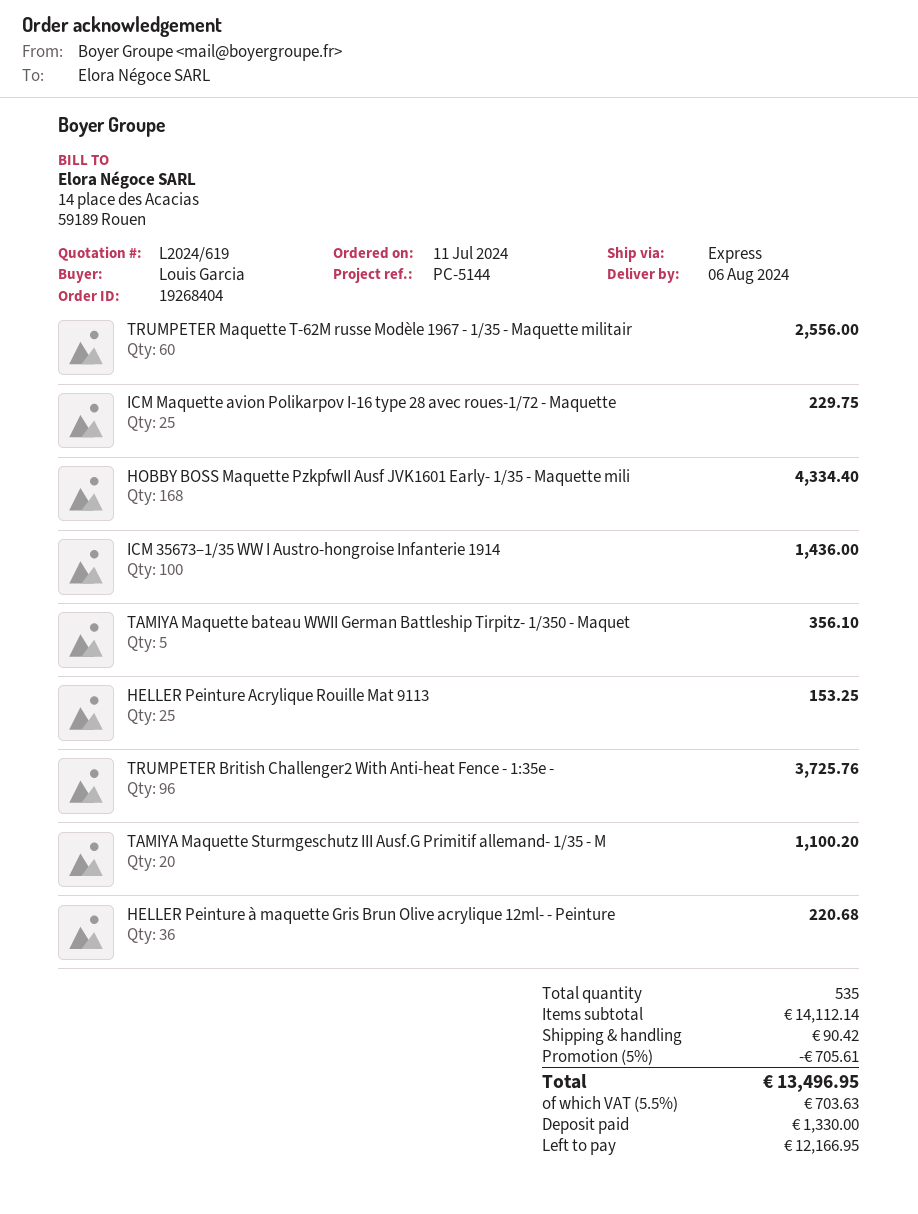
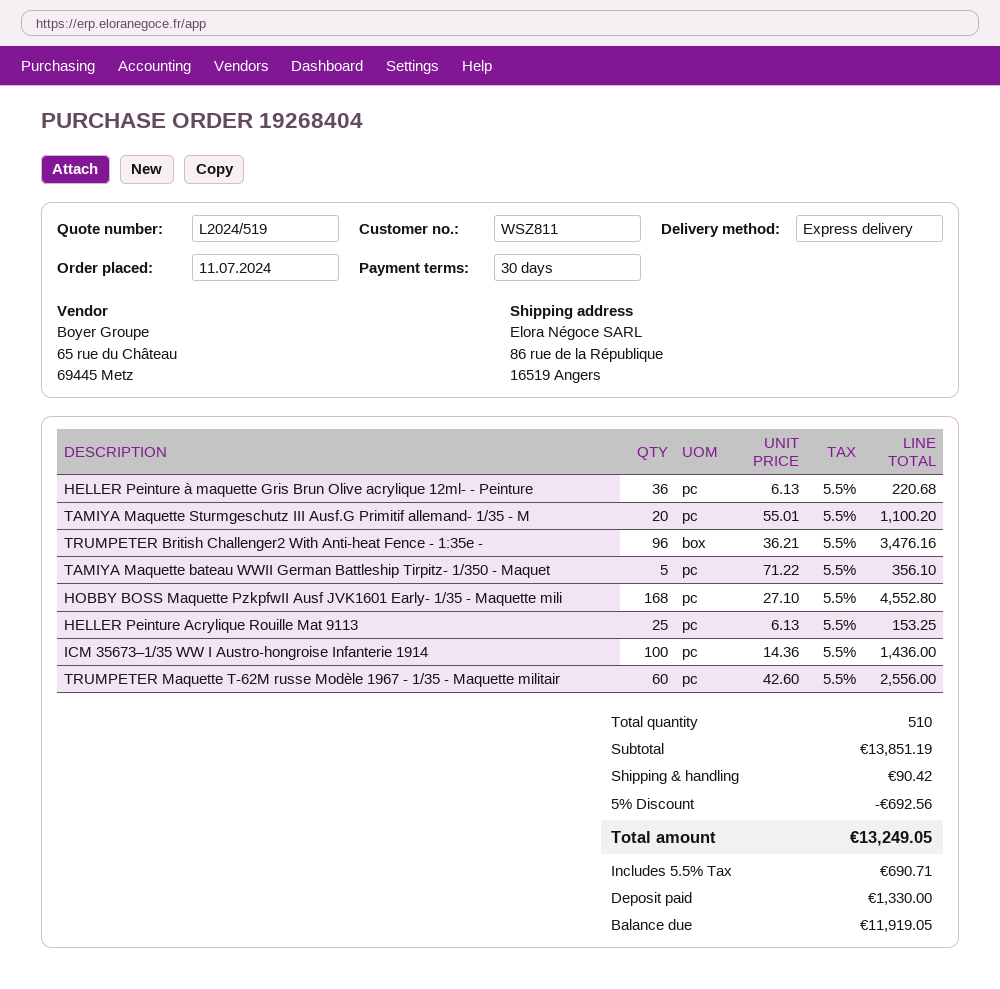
quote number: L2024/619 -> L2024/519
ICM Maquette avion Polikarpov I-16 type 28 avec roues-1/72 - Maquette: 25 for 229.75 -> none
HOBBY BOSS Maquette PzkpfwII Ausf JVK1601 Early- 1/35 - Maquette mili: 168 for 4334.40 -> 168 for 4552.80
TRUMPETER British Challenger2 With Anti-heat Fence - 1:35e -: 96 for 3725.76 -> 96 for 3476.16
total quantity: 535 -> 510
subtotal: 14112.14 -> 13851.19
discount: 5% = 705.61 -> 5% = 692.56
tax: 5.5% = 703.63 -> 5.5% = 690.71
total: 13496.95 -> 13249.05
balance: 12166.95 -> 11919.05

